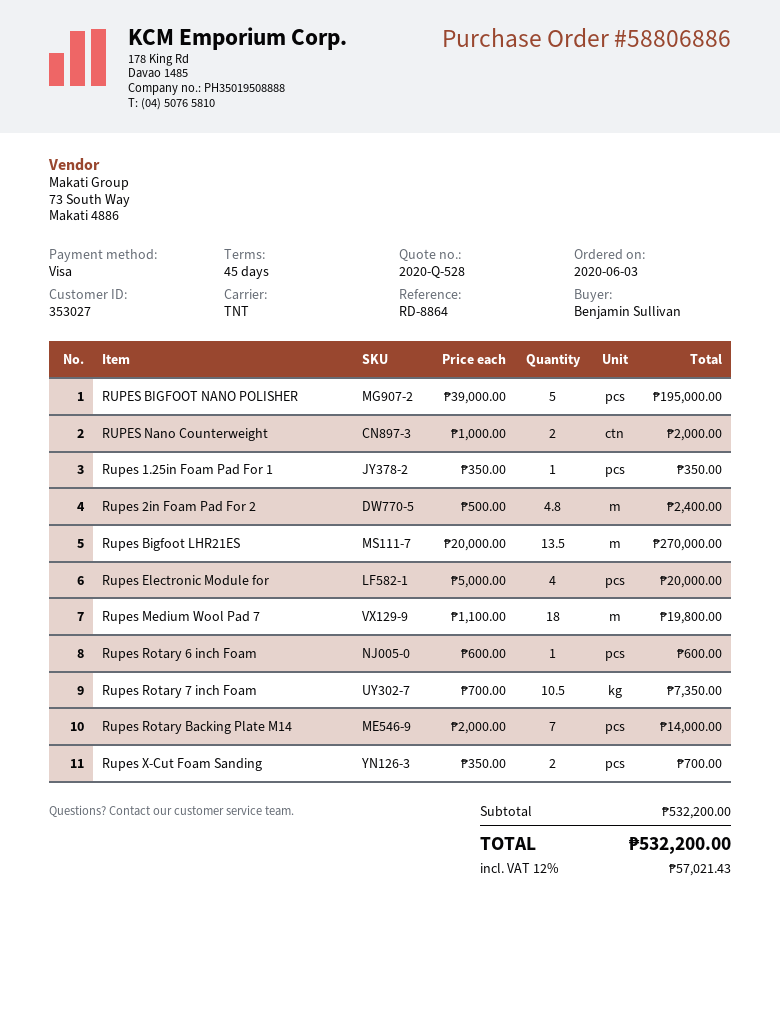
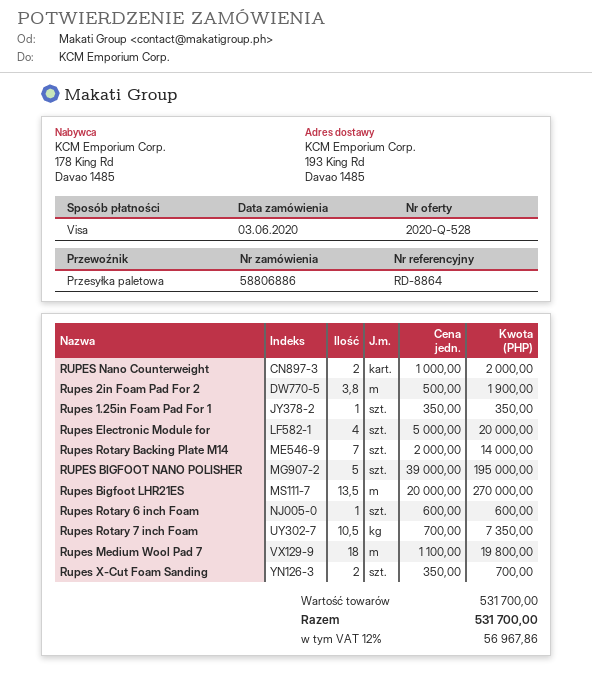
shipping method: TNT -> pallet freight
Rupes 2in Foam Pad For 2: 4.8 x 500.00 = 2400.00 -> 3.8 x 500.00 = 1900.00
subtotal: 532200.00 -> 531700.00
tax: 12% = 57021.43 -> 12% = 56967.86
total: 532200.00 -> 531700.00

